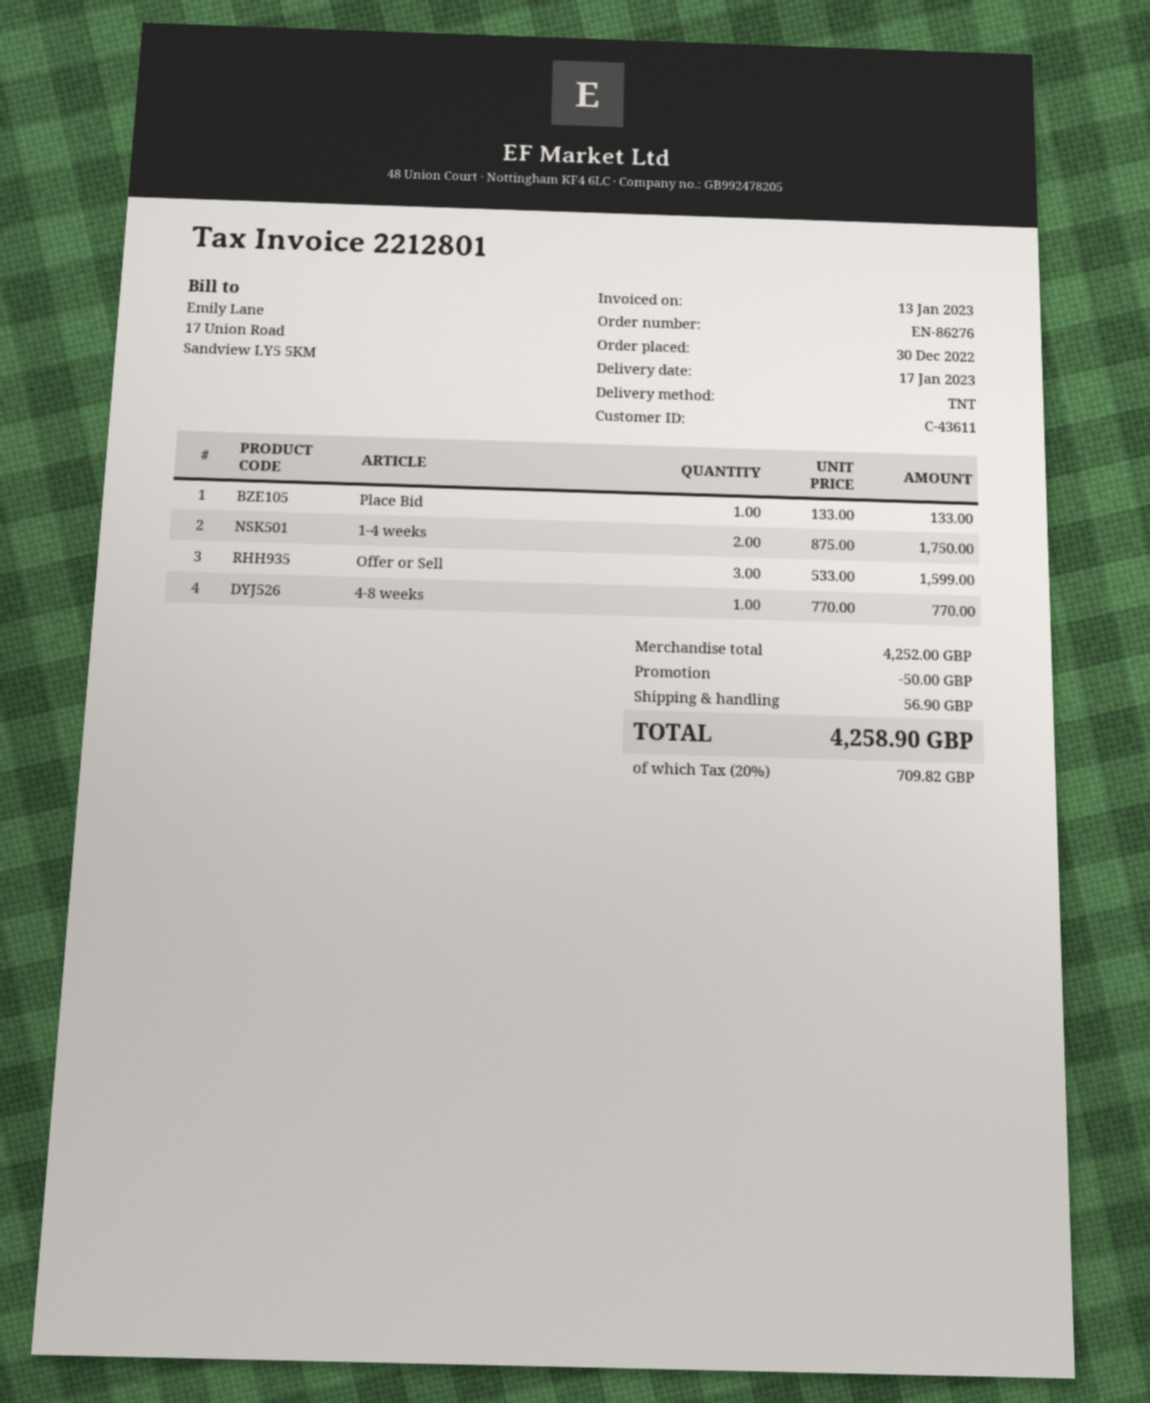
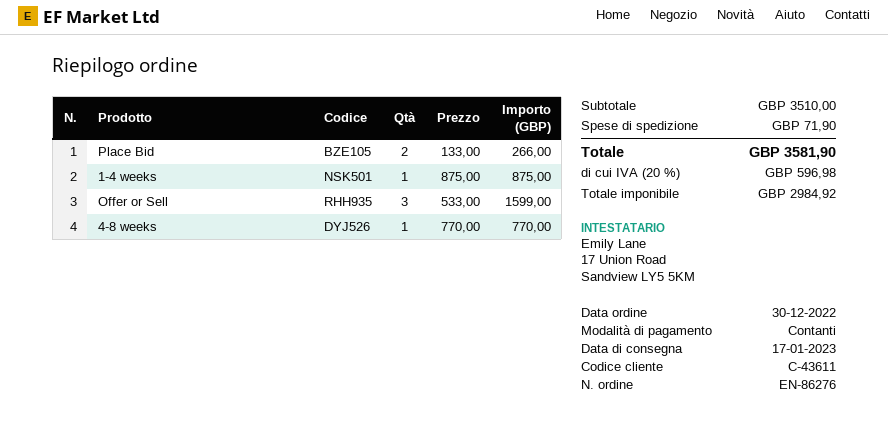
Place Bid: 1 x 133.00 = 133.00 -> 2 x 133.00 = 266.00
1-4 weeks: 2 x 875.00 = 1750.00 -> 1 x 875.00 = 875.00
subtotal: 4252.00 -> 3510.00
discount: 50.00 -> none
shipping: 56.90 -> 71.90
tax: 20% = 709.82 -> 20% = 596.98
total: 4258.90 -> 3581.90

